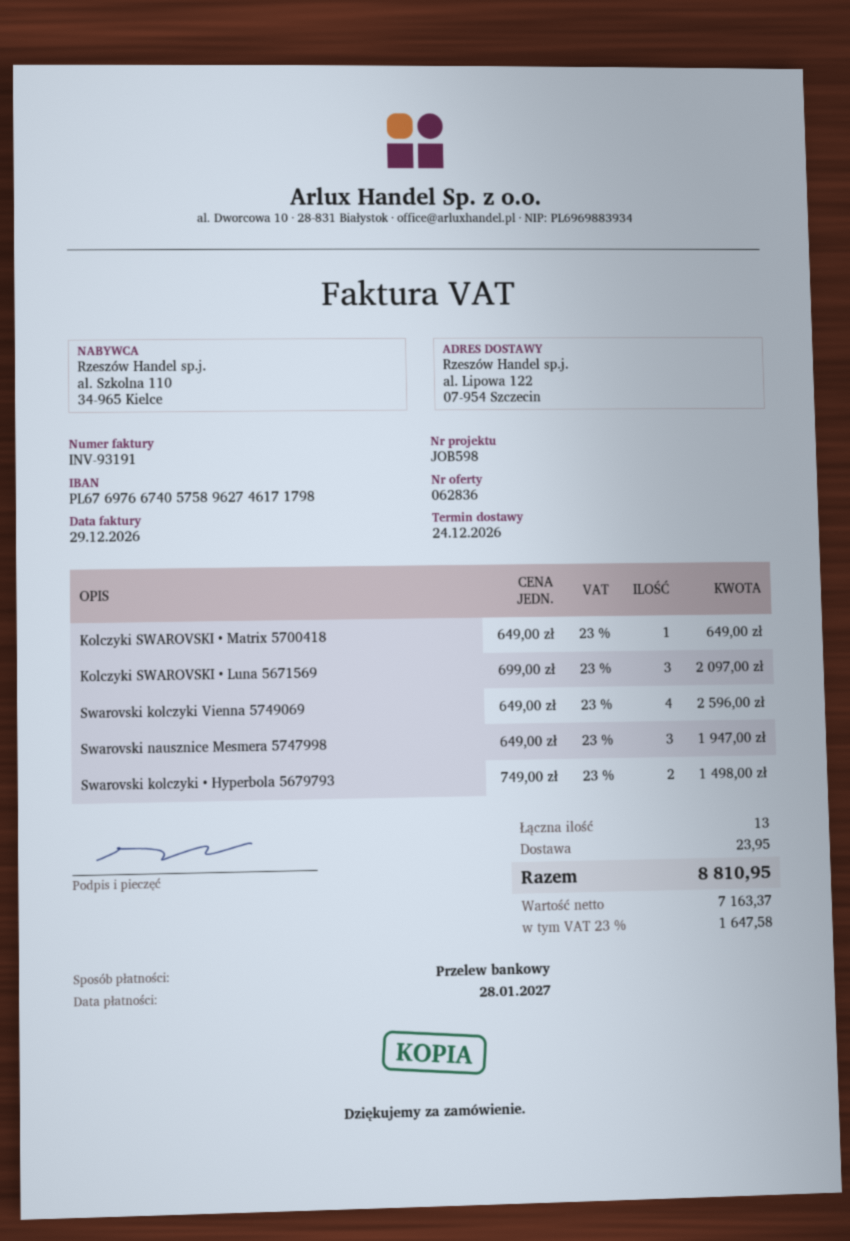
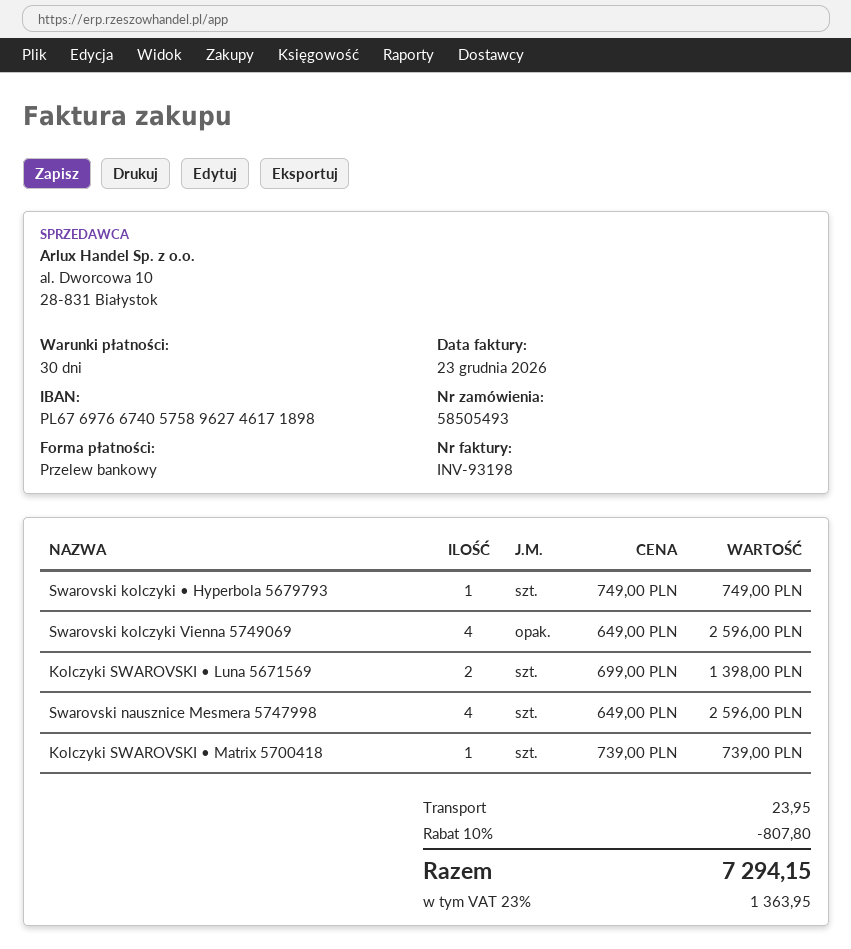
invoice number: INV-93191 -> INV-93198
invoice date: 2026-12-29 -> 2026-12-23
bank account: PL67697667405758962746171798 -> PL67697667405758962746171898
Kolczyki SWAROVSKI • Matrix 5700418: 1 x 649.00 = 649.00 -> 1 x 739.00 = 739.00
Kolczyki SWAROVSKI • Luna 5671569: 3 x 699.00 = 2097.00 -> 2 x 699.00 = 1398.00
Swarovski nausznice Mesmera 5747998: 3 x 649.00 = 1947.00 -> 4 x 649.00 = 2596.00
Swarovski kolczyki • Hyperbola 5679793: 2 x 749.00 = 1498.00 -> 1 x 749.00 = 749.00
discount: none -> 10% = 807.80
tax: 23% = 1647.58 -> 23% = 1363.95
total: 8810.95 -> 7294.15

